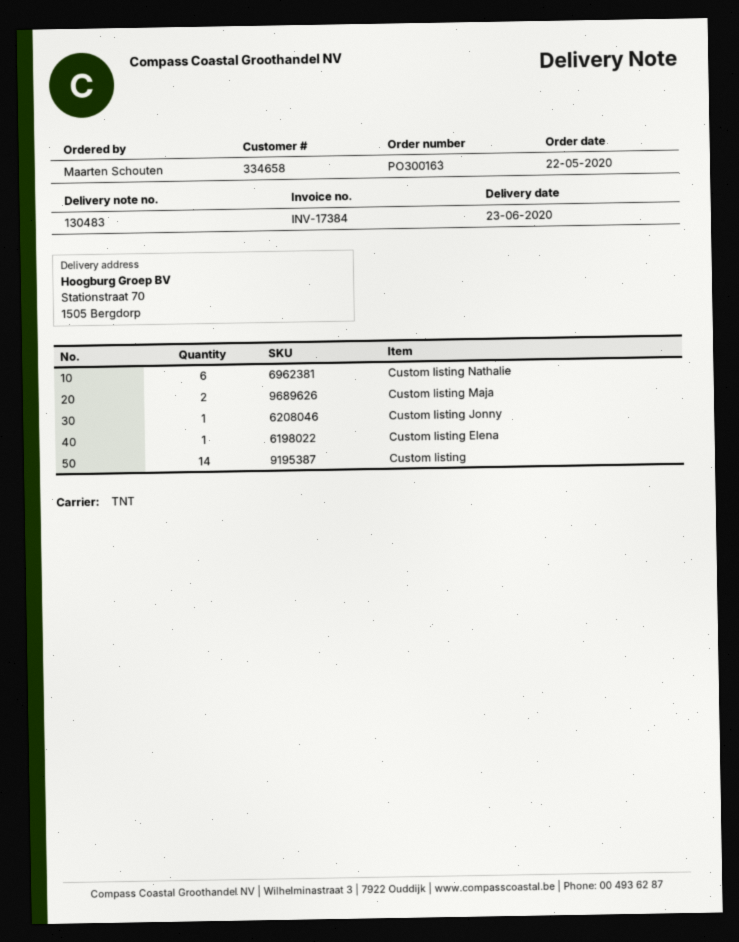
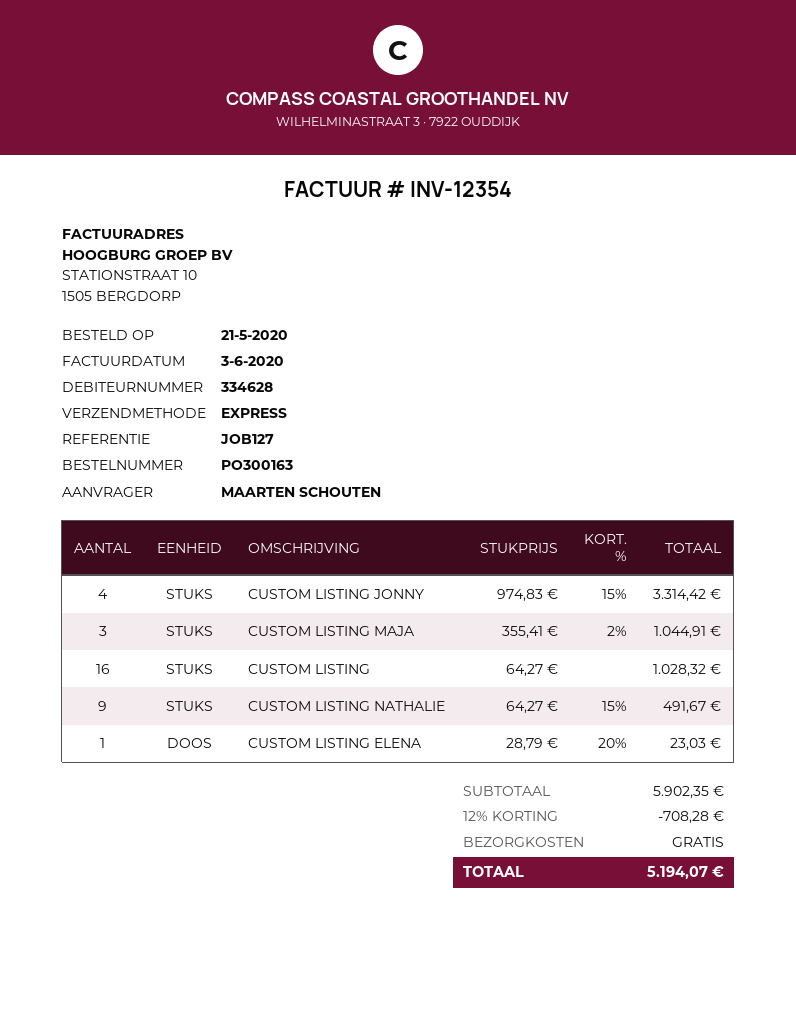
order date: 2020-05-22 -> 2020-05-21
invoice number: INV-17384 -> INV-12354
customer number: 334658 -> 334628
shipping method: TNT -> express
Custom listing Nathalie: 6 -> 9
Custom listing Maja: 2 -> 3
Custom listing Jonny: 1 -> 4
Custom listing: 14 -> 16

